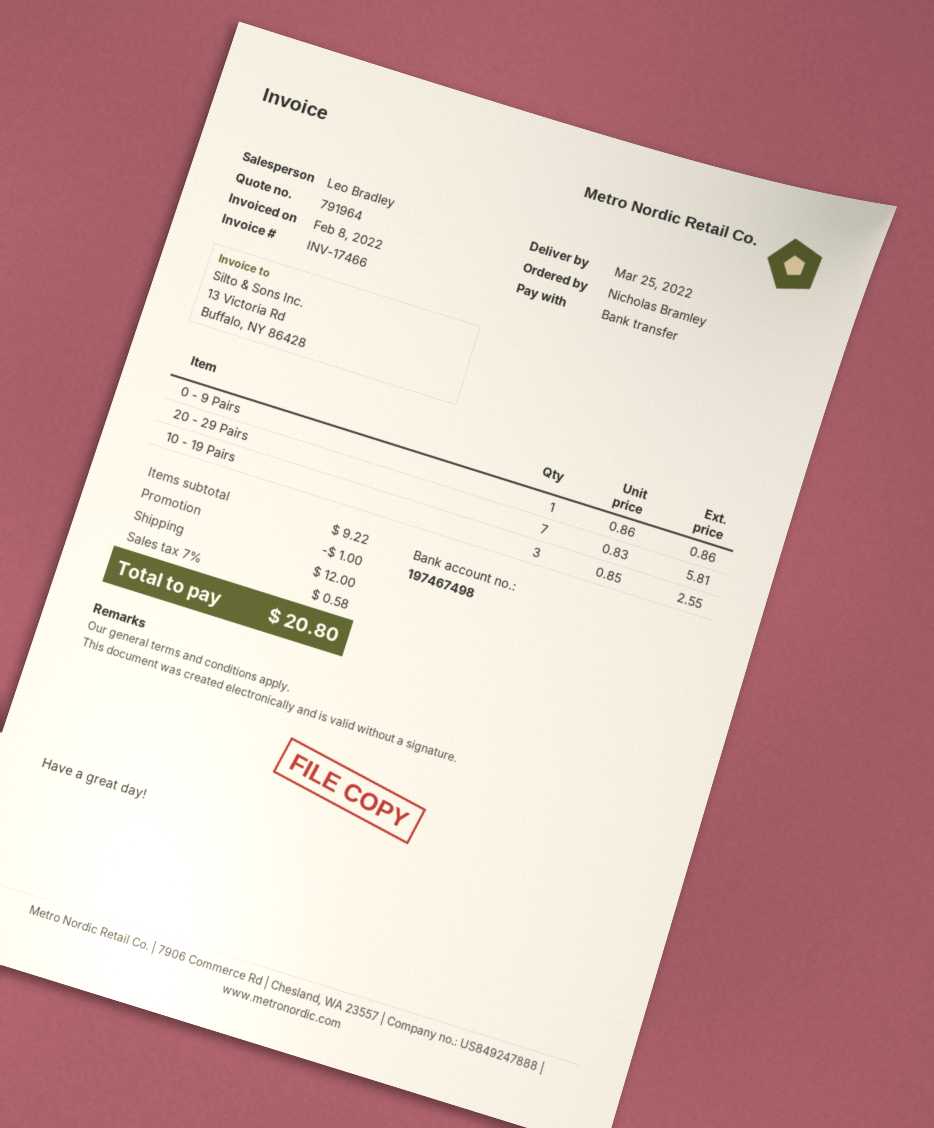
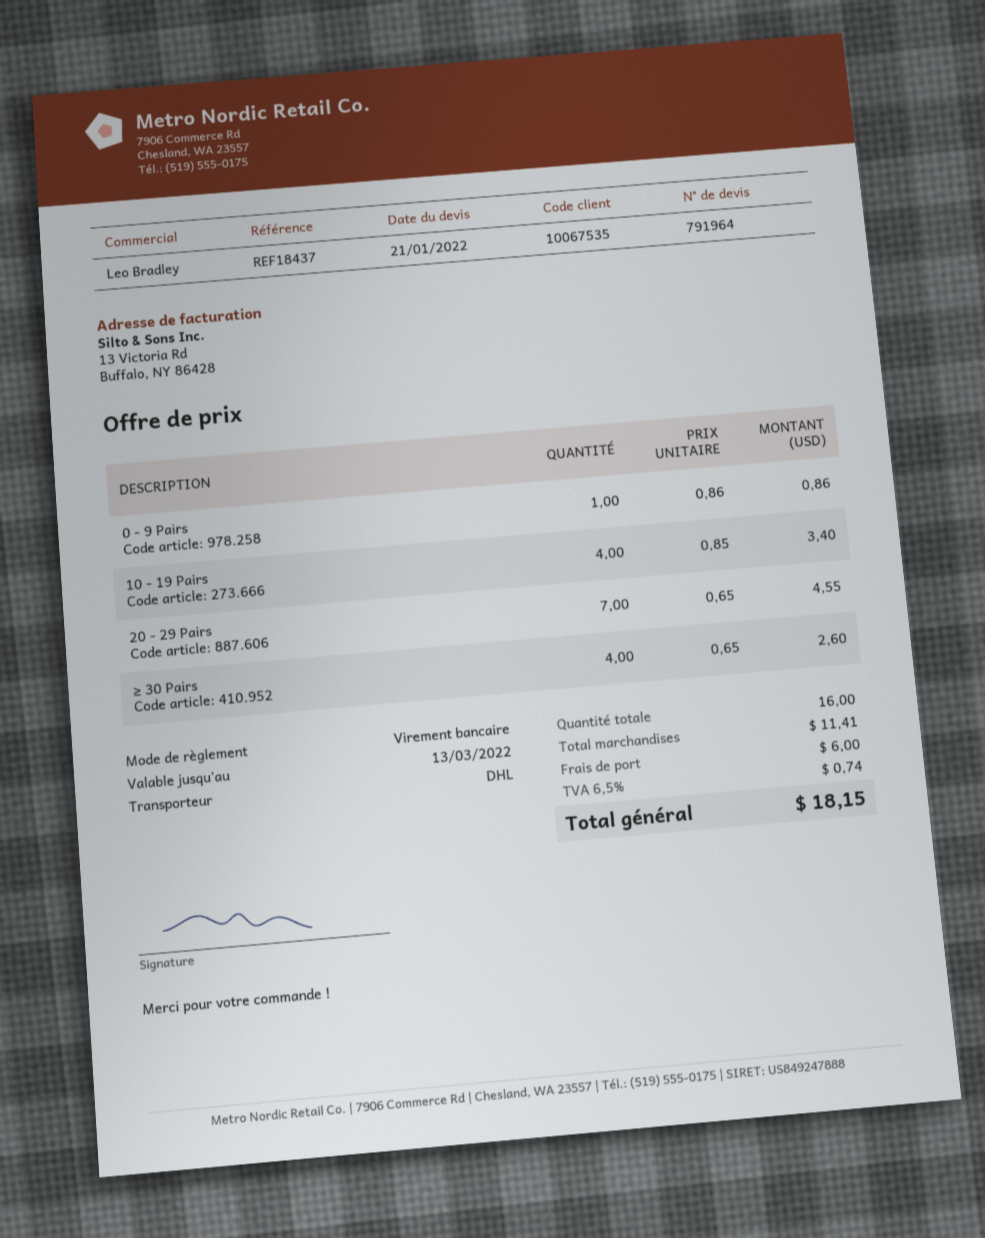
20 - 29 Pairs: 7 x 0.83 = 5.81 -> 7 x 0.65 = 4.55
10 - 19 Pairs: 3 x 0.85 = 2.55 -> 4 x 0.85 = 3.40
≥ 30 Pairs: none -> 4 x 0.65 = 2.60
subtotal: 9.22 -> 11.41
discount: 1.00 -> none
shipping: 12.00 -> 6.00
tax: 7% = 0.58 -> 6.5% = 0.74
total: 20.80 -> 18.15

